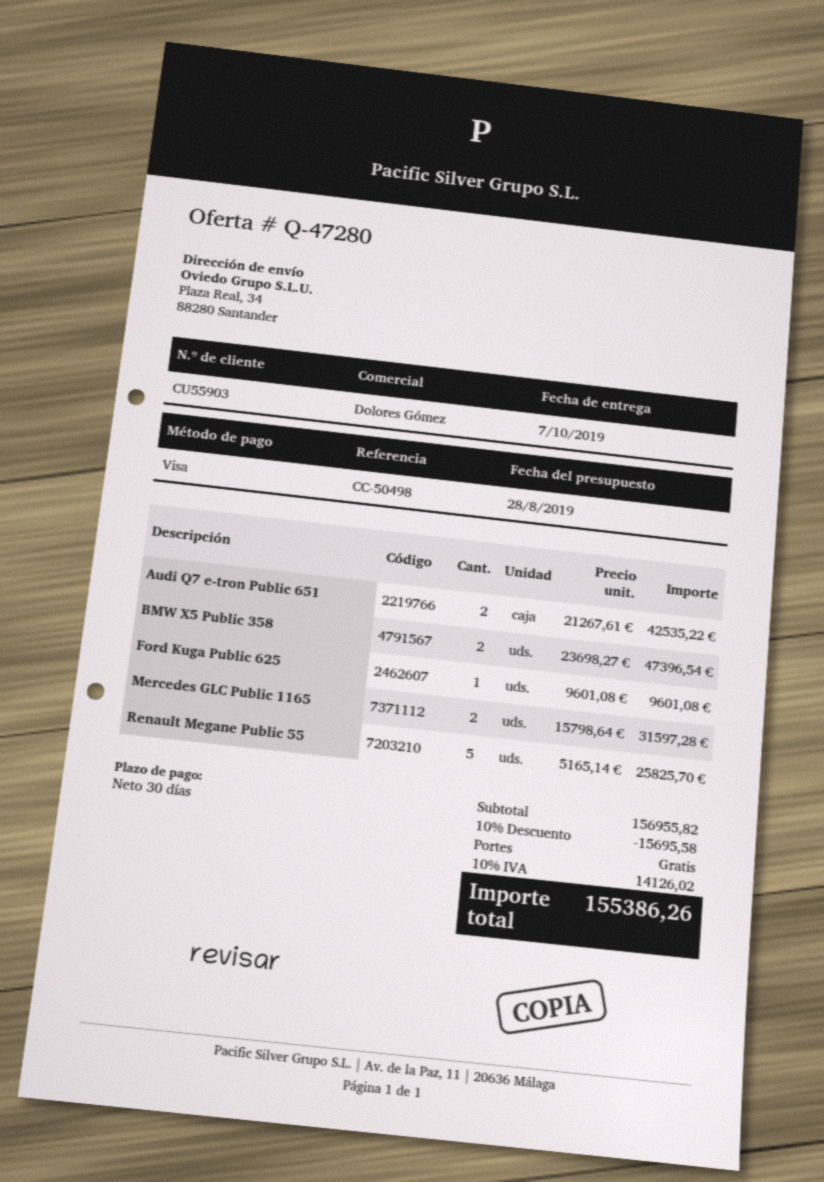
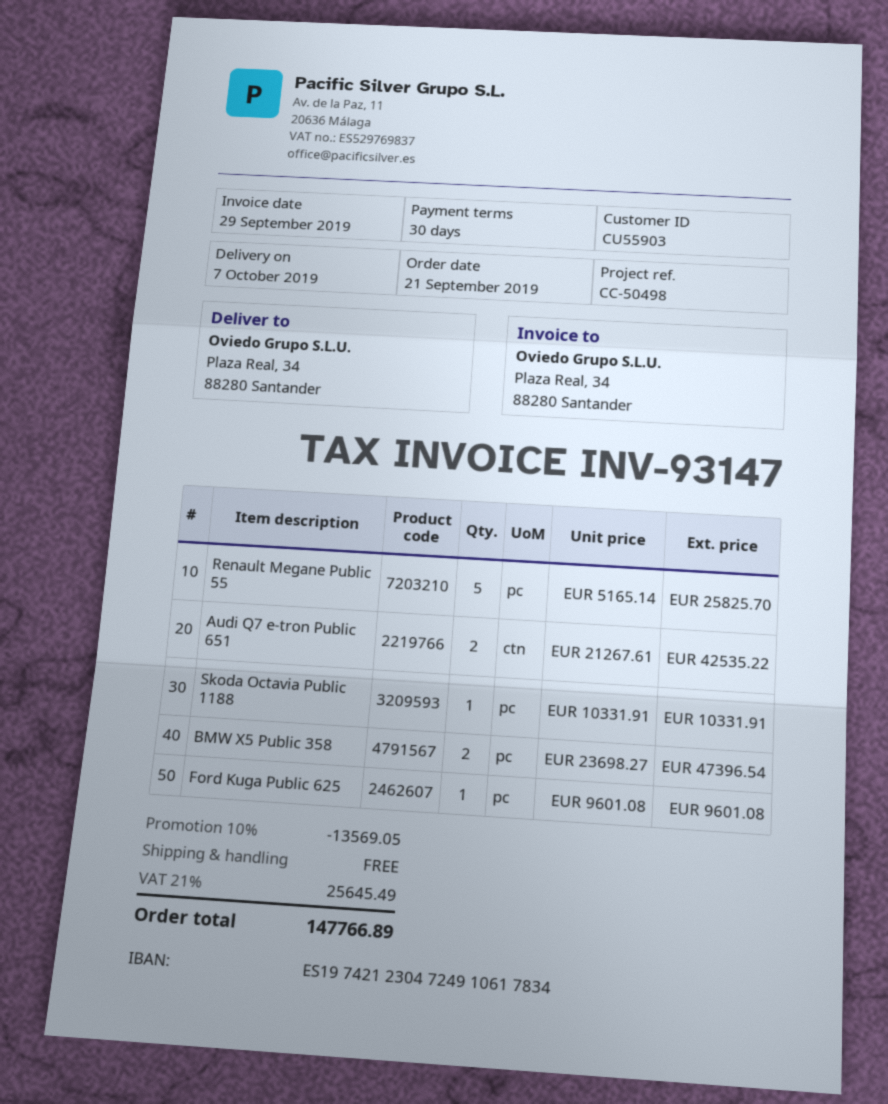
Mercedes GLC Public 1165: 2 x 15798.64 = 31597.28 -> none
Skoda Octavia Public 1188: none -> 1 x 10331.91 = 10331.91
discount: 10% = 15695.58 -> 10% = 13569.05
tax: 10% = 14126.02 -> 21% = 25645.49
total: 155386.26 -> 147766.89

